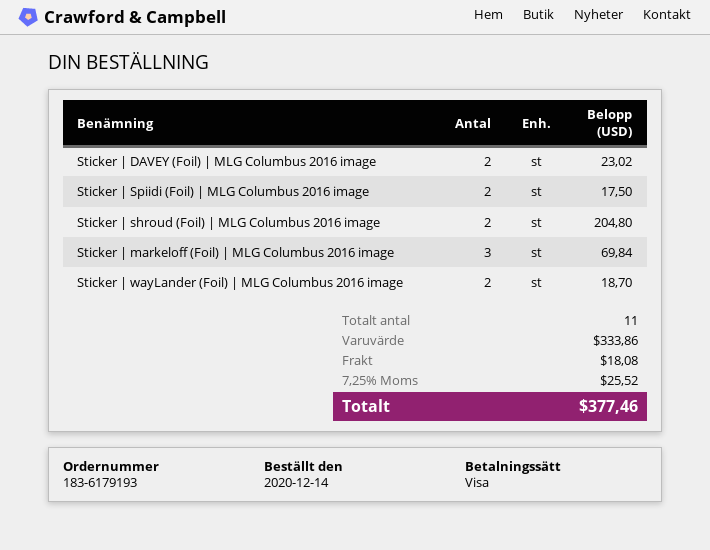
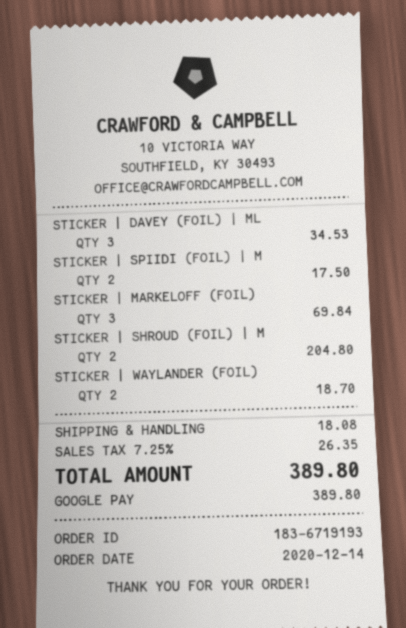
order number: 183-6179193 -> 183-6719193
payment method: Visa -> Google Pay
Sticker | DAVEY (Foil) | MLG Columbus 2016 image: 2 for 23.02 -> 3 for 34.53
tax: 7.25% = 25.52 -> 7.25% = 26.35
total: 377.46 -> 389.80

